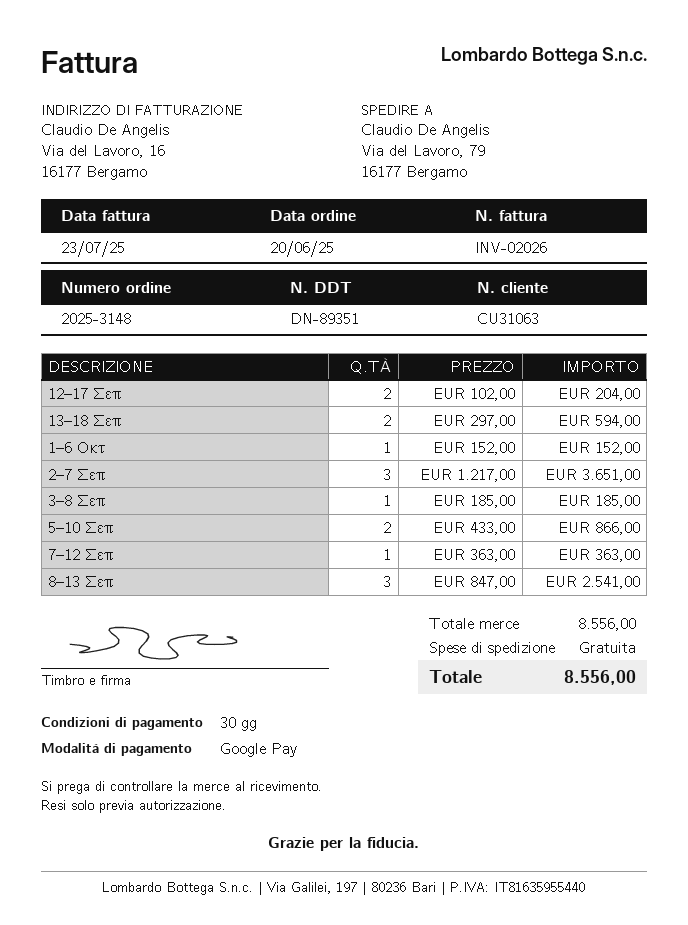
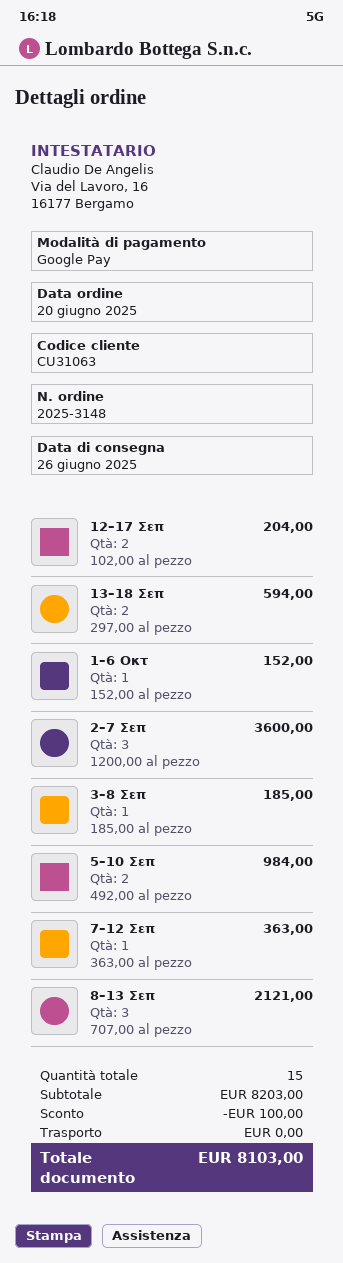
2–7 Σεπ: 3 x 1217.00 = 3651.00 -> 3 x 1200.00 = 3600.00
5–10 Σεπ: 2 x 433.00 = 866.00 -> 2 x 492.00 = 984.00
8–13 Σεπ: 3 x 847.00 = 2541.00 -> 3 x 707.00 = 2121.00
subtotal: 8556.00 -> 8203.00
discount: none -> 100.00
total: 8556.00 -> 8103.00

